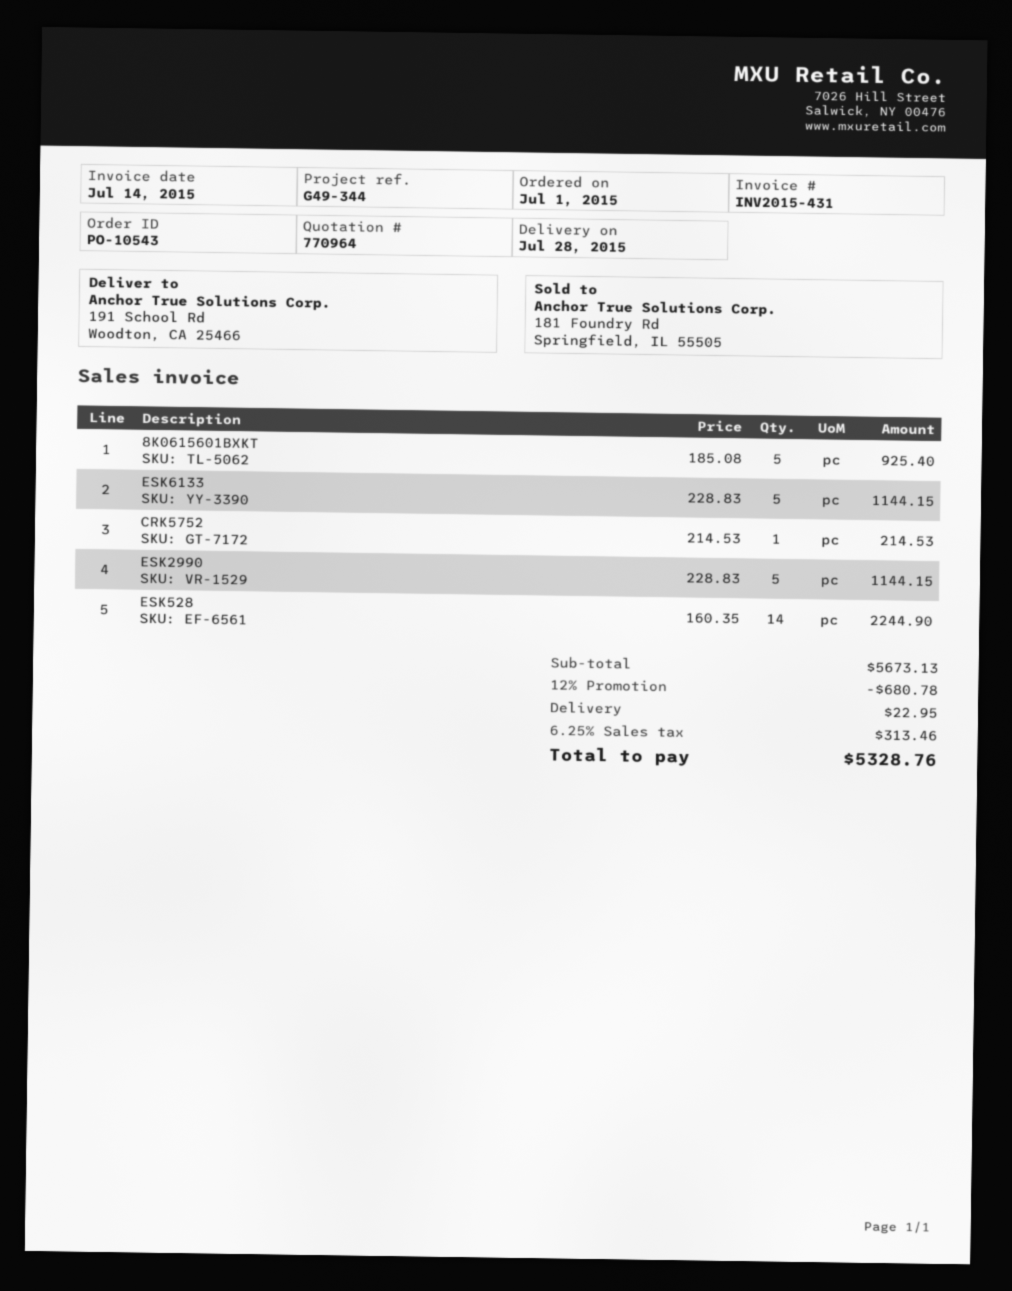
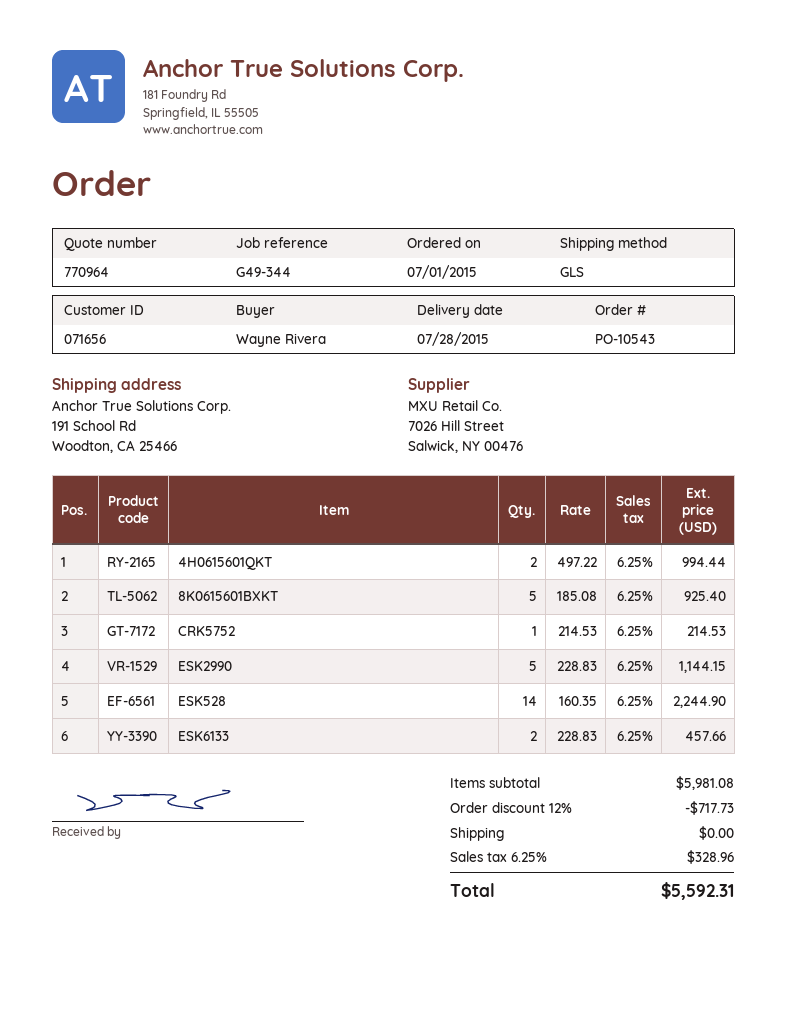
ESK6133: 5 x 228.83 = 1144.15 -> 2 x 228.83 = 457.66
4H0615601QKT: none -> 2 x 497.22 = 994.44
subtotal: 5673.13 -> 5981.08
discount: 12% = 680.78 -> 12% = 717.73
shipping: 22.95 -> 0.00
tax: 6.25% = 313.46 -> 6.25% = 328.96
total: 5328.76 -> 5592.31

